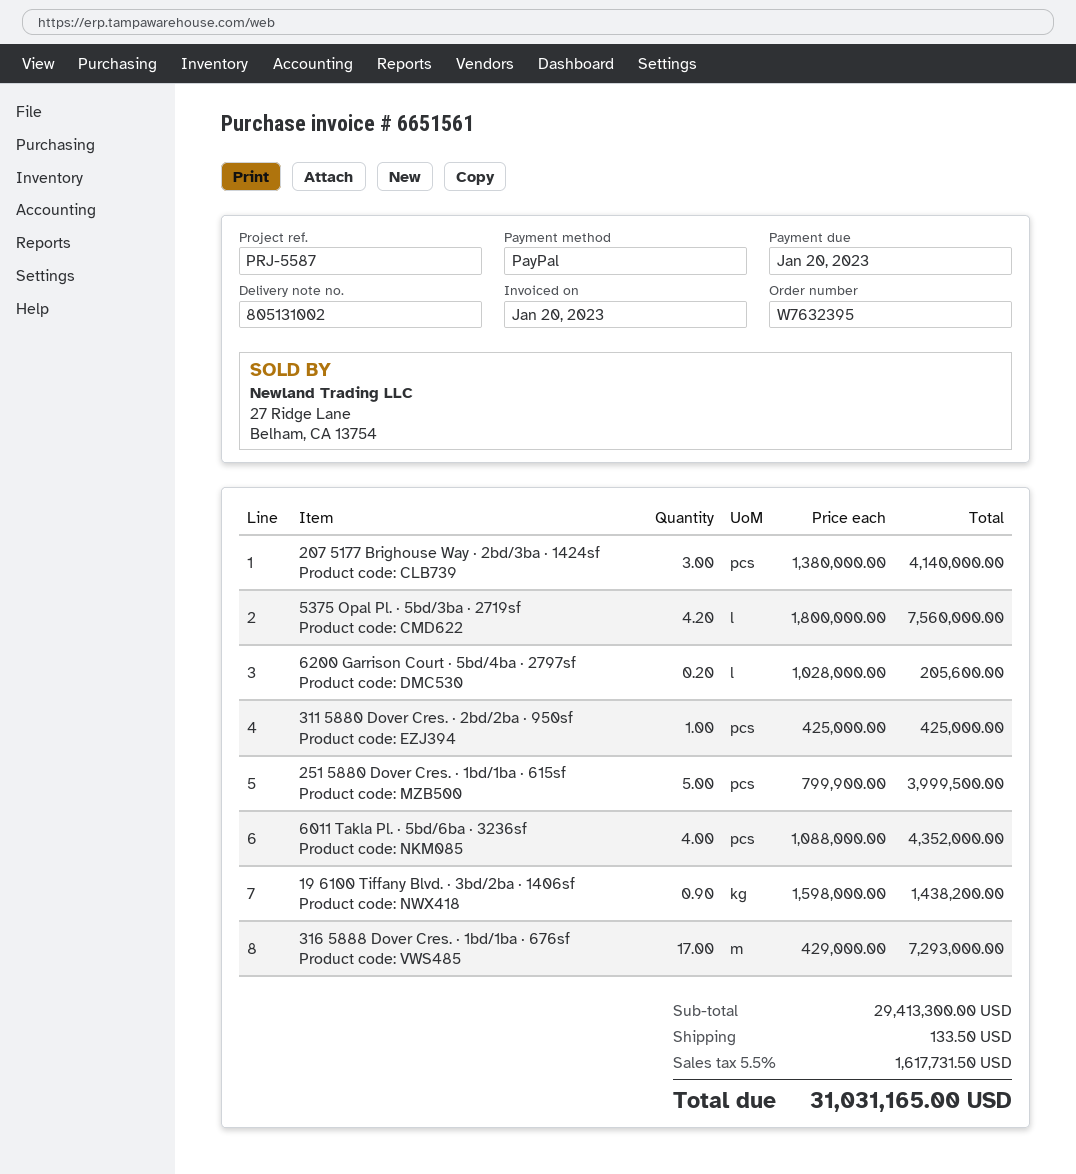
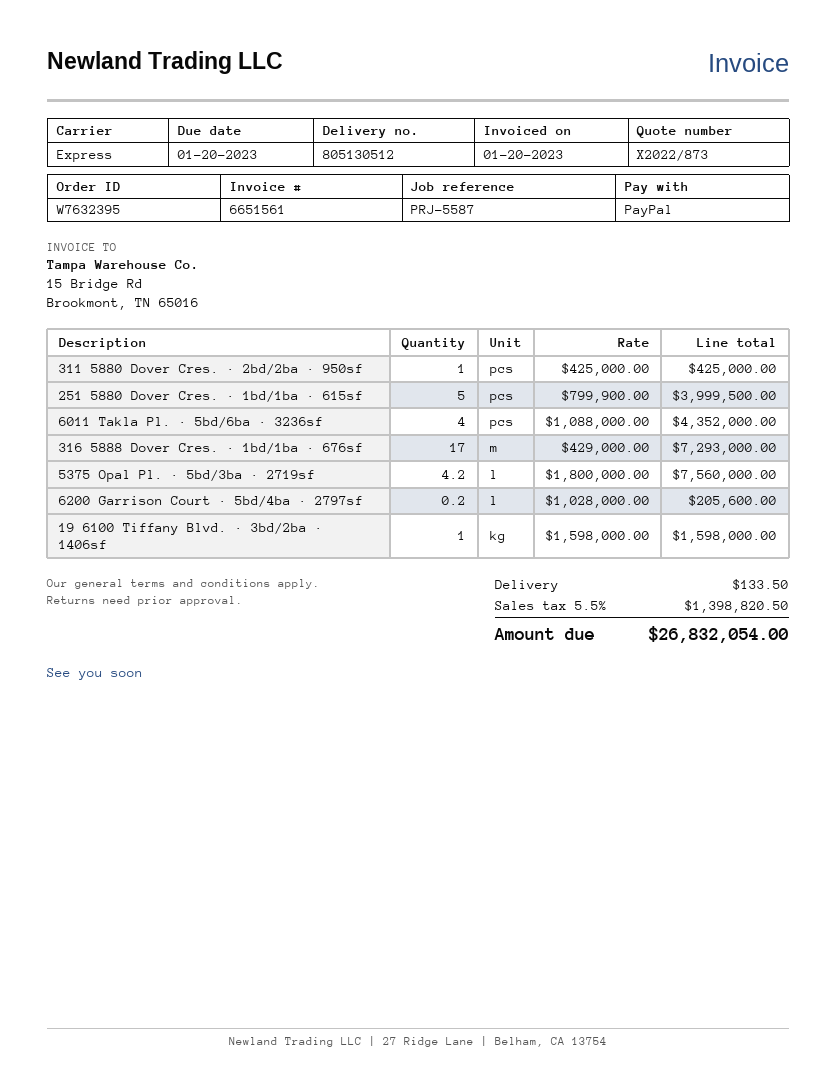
delivery note number: 805131002 -> 805130512
207 5177 Brighouse Way · 2bd/3ba · 1424sf: 3 x 1380000.00 = 4140000.00 -> none
19 6100 Tiffany Blvd. · 3bd/2ba · 1406sf: 0.9 x 1598000.00 = 1438200.00 -> 1 x 1598000.00 = 1598000.00
tax: 5.5% = 1617731.50 -> 5.5% = 1398820.50
total: 31031165.00 -> 26832054.00

